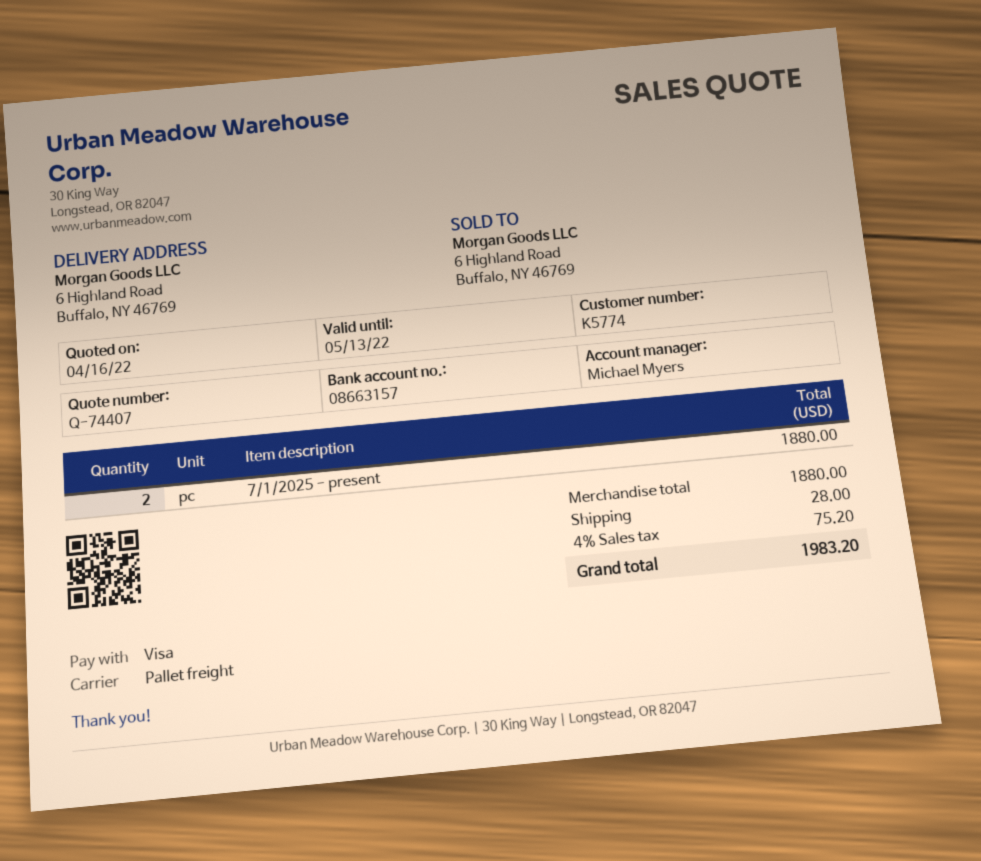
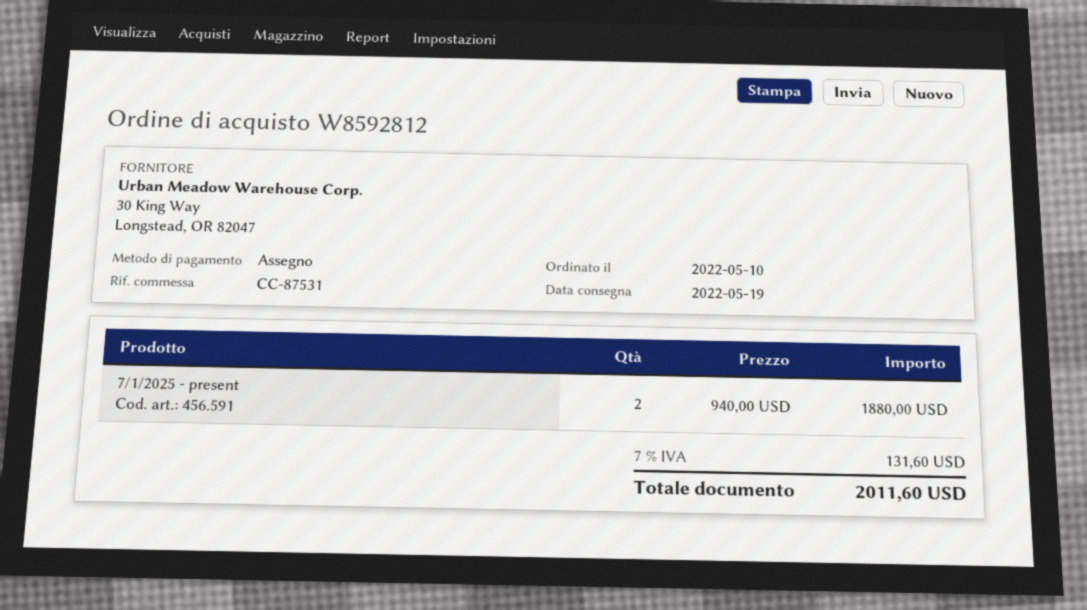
payment method: Visa -> cheque
shipping: 28.00 -> none
tax: 4% = 75.20 -> 7% = 131.60
total: 1983.20 -> 2011.60

